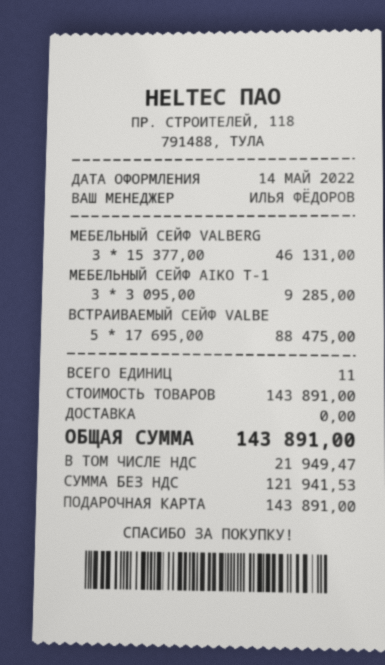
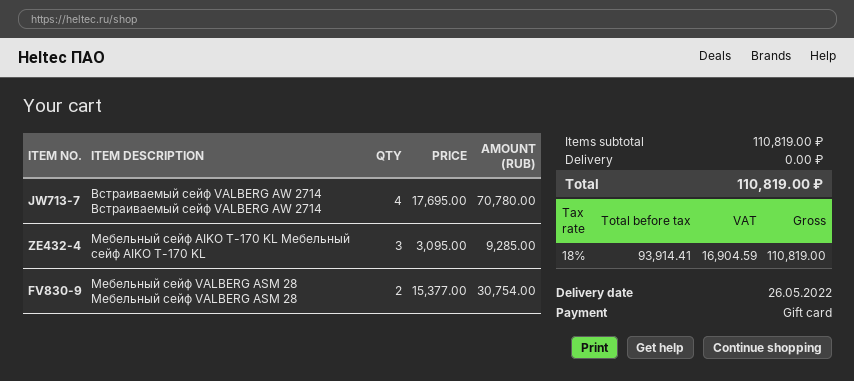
МЕБЕЛЬНЫЙ СЕЙФ VALBERG: 3 x 15377.00 = 46131.00 -> 2 x 15377.00 = 30754.00
ВСТРАИВАЕМЫЙ СЕЙФ VALBE: 5 x 17695.00 = 88475.00 -> 4 x 17695.00 = 70780.00
subtotal: 143891.00 -> 110819.00
net: 121941.53 -> 93914.41
tax: 21949.47 -> 16904.59
total: 143891.00 -> 110819.00

